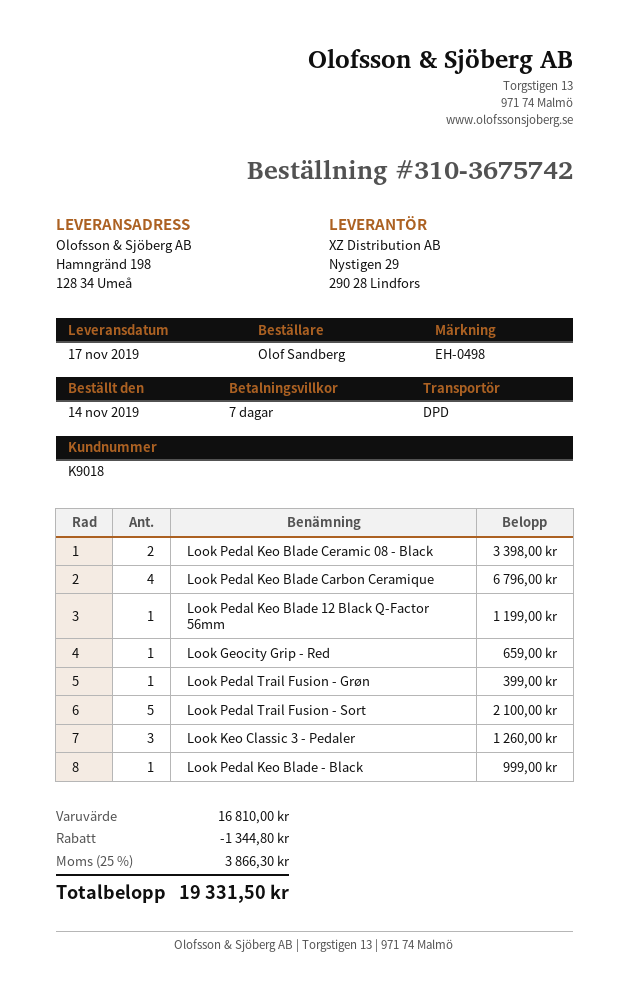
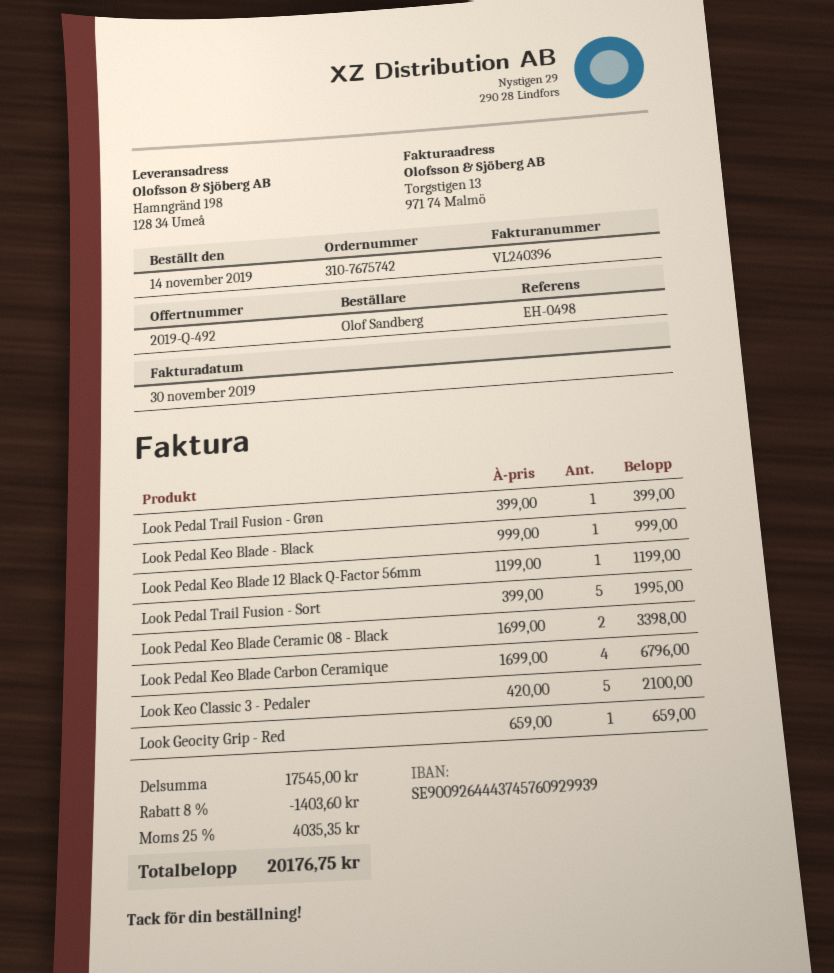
order number: 310-3675742 -> 310-7675742
Look Pedal Trail Fusion - Sort: 5 for 2100.00 -> 5 for 1995.00
Look Keo Classic 3 - Pedaler: 3 for 1260.00 -> 5 for 2100.00
subtotal: 16810.00 -> 17545.00
discount: 1344.80 -> 1403.60
tax: 25% = 3866.30 -> 25% = 4035.35
total: 19331.50 -> 20176.75

